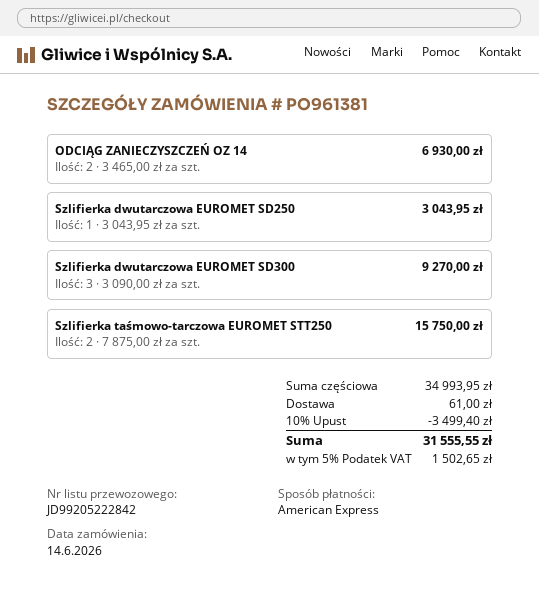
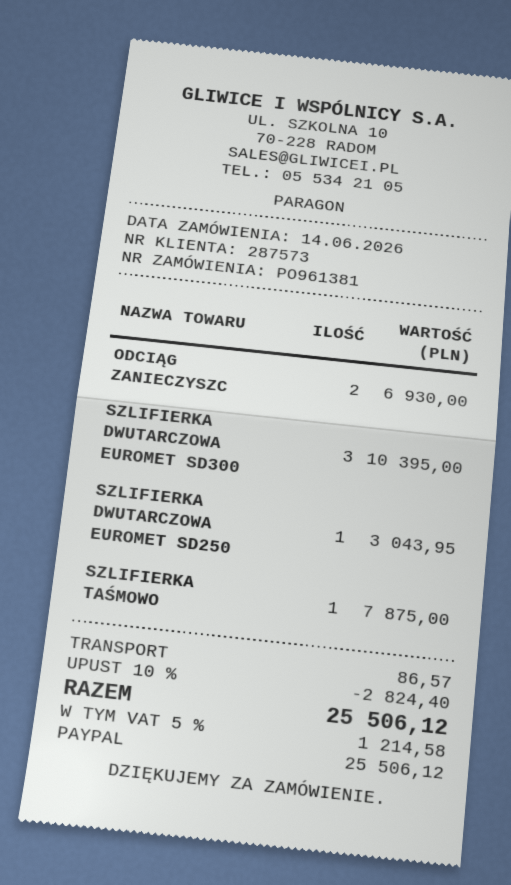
payment method: American Express -> PayPal
Szlifierka dwutarczowa EUROMET SD300: 3 for 9270.00 -> 3 for 10395.00
Szlifierka taśmowo-tarczowa EUROMET STT250: 2 for 15750.00 -> 1 for 7875.00
discount: 10% = 3499.40 -> 10% = 2824.40
shipping: 61.00 -> 86.57
tax: 5% = 1502.65 -> 5% = 1214.58
total: 31555.55 -> 25506.12

